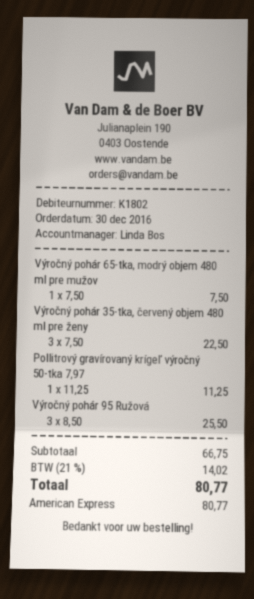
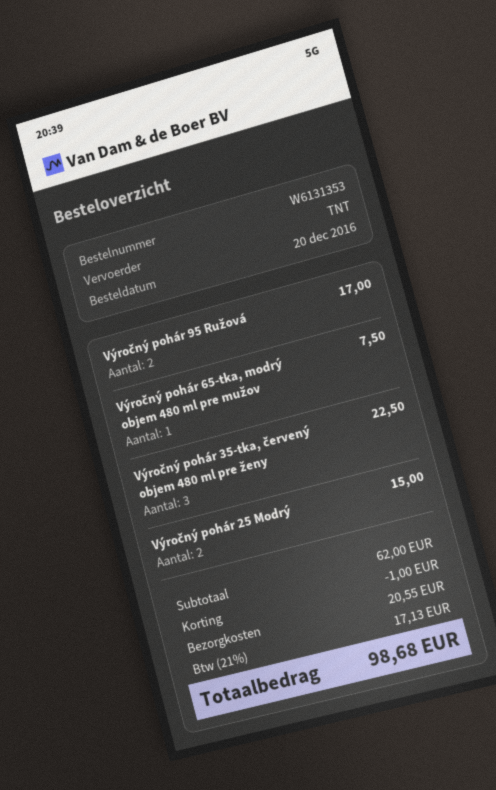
order date: 2016-12-30 -> 2016-12-20
Pollitrový gravírovaný krígeľ výročný 50-tka 7,97: 1 for 11.25 -> none
Výročný pohár 95 Ružová: 3 for 25.50 -> 2 for 17.00
Výročný pohár 25 Modrý: none -> 2 for 15.00
subtotal: 66.75 -> 62.00
discount: none -> 1.00
shipping: none -> 20.55
tax: 21% = 14.02 -> 21% = 17.13
total: 80.77 -> 98.68

